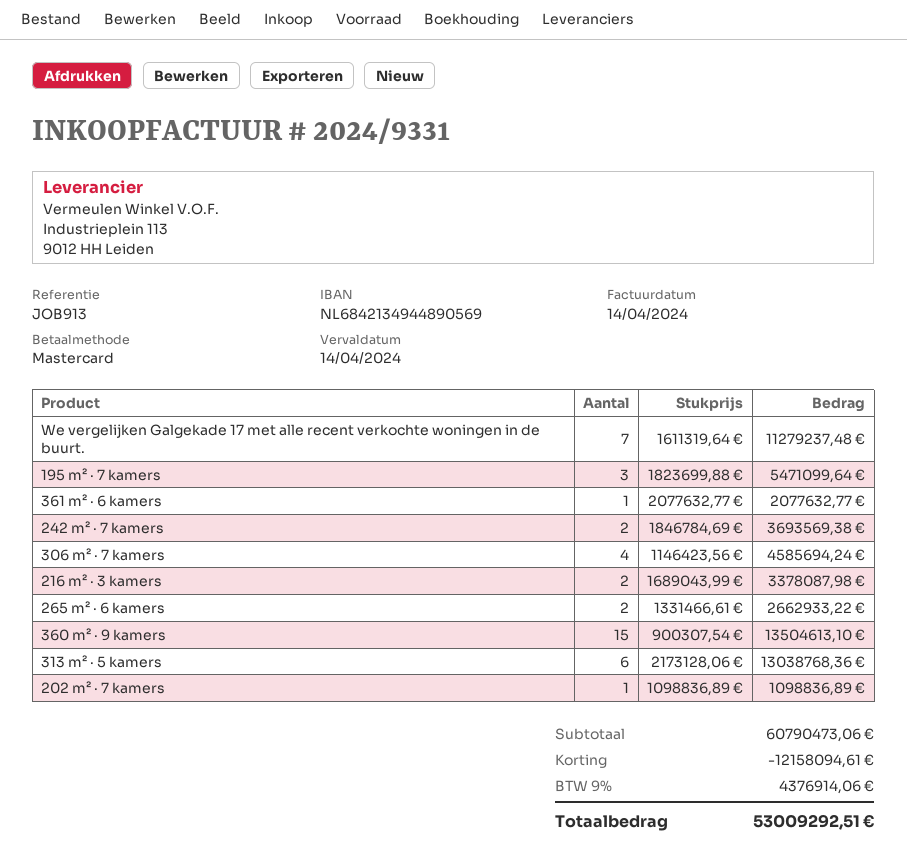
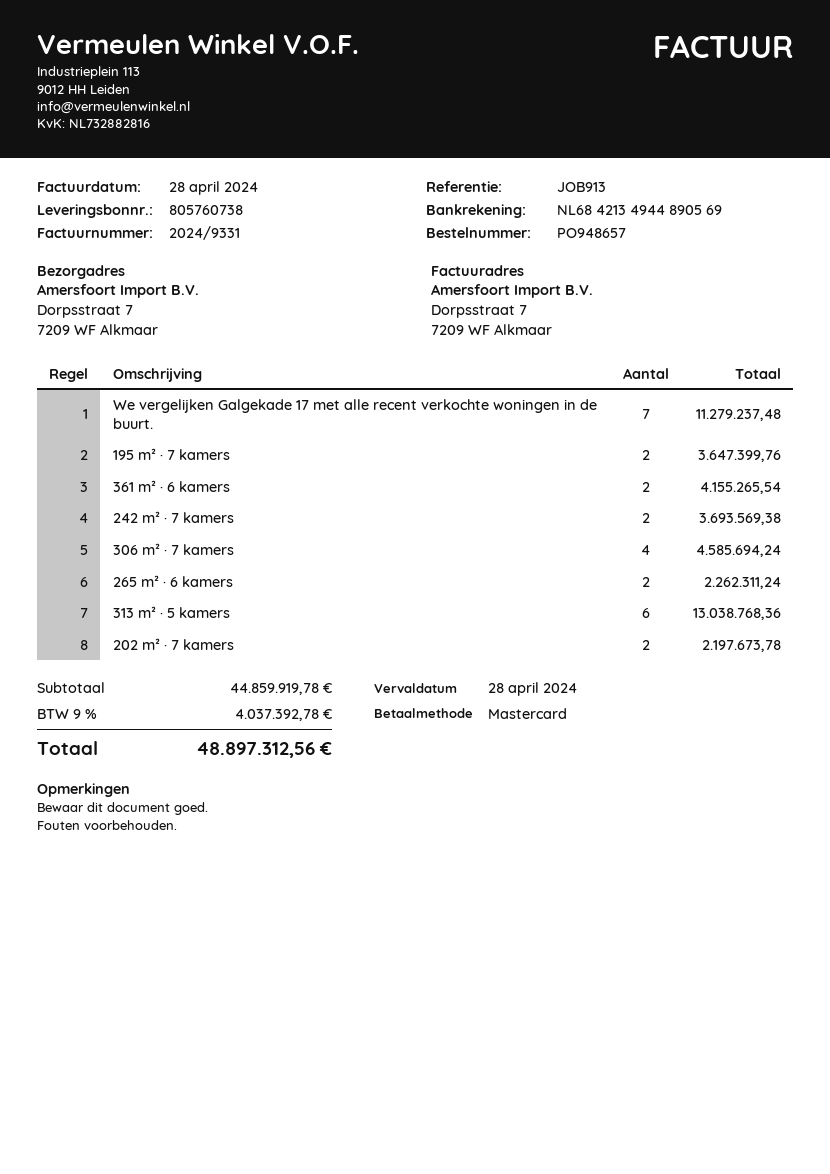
invoice date: 2024-04-14 -> 2024-04-28
due date: 2024-04-14 -> 2024-04-28
195 m² · 7 kamers: 3 for 5471099.64 -> 2 for 3647399.76
361 m² · 6 kamers: 1 for 2077632.77 -> 2 for 4155265.54
216 m² · 3 kamers: 2 for 3378087.98 -> none
265 m² · 6 kamers: 2 for 2662933.22 -> 2 for 2262311.24
360 m² · 9 kamers: 15 for 13504613.10 -> none
202 m² · 7 kamers: 1 for 1098836.89 -> 2 for 2197673.78
subtotal: 60790473.06 -> 44859919.78
discount: 12158094.61 -> none
tax: 9% = 4376914.06 -> 9% = 4037392.78
total: 53009292.51 -> 48897312.56

